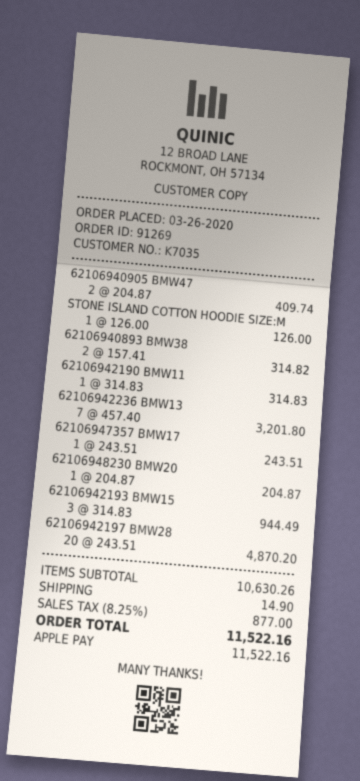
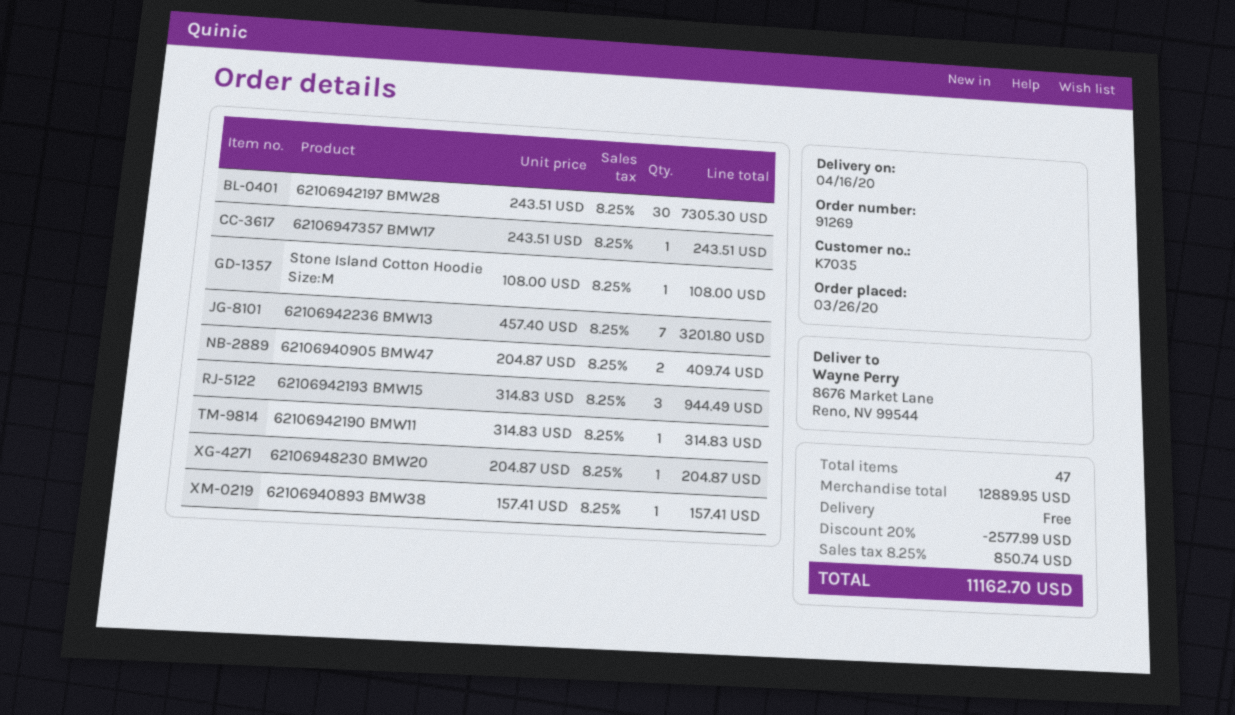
STONE ISLAND COTTON HOODIE SIZE:M: 1 x 126.00 = 126.00 -> 1 x 108.00 = 108.00
62106940893 BMW38: 2 x 157.41 = 314.82 -> 1 x 157.41 = 157.41
62106942197 BMW28: 20 x 243.51 = 4870.20 -> 30 x 243.51 = 7305.30
subtotal: 10630.26 -> 12889.95
discount: none -> 20% = 2577.99
shipping: 14.90 -> 0.00
tax: 8.25% = 877.00 -> 8.25% = 850.74
total: 11522.16 -> 11162.70

